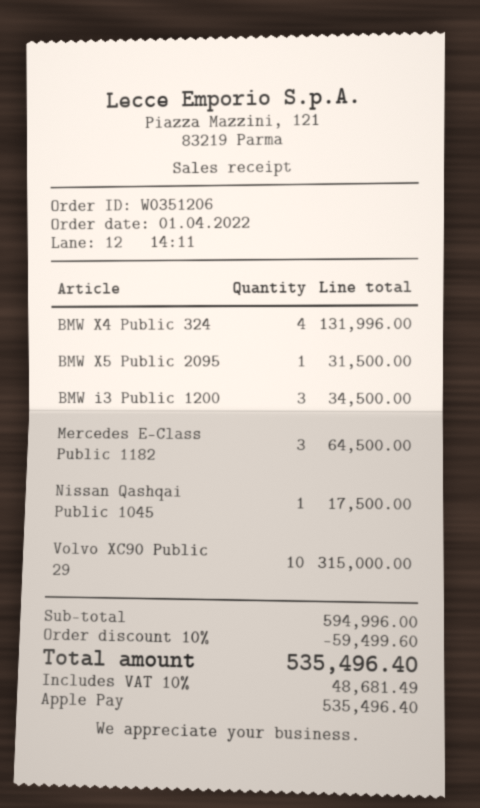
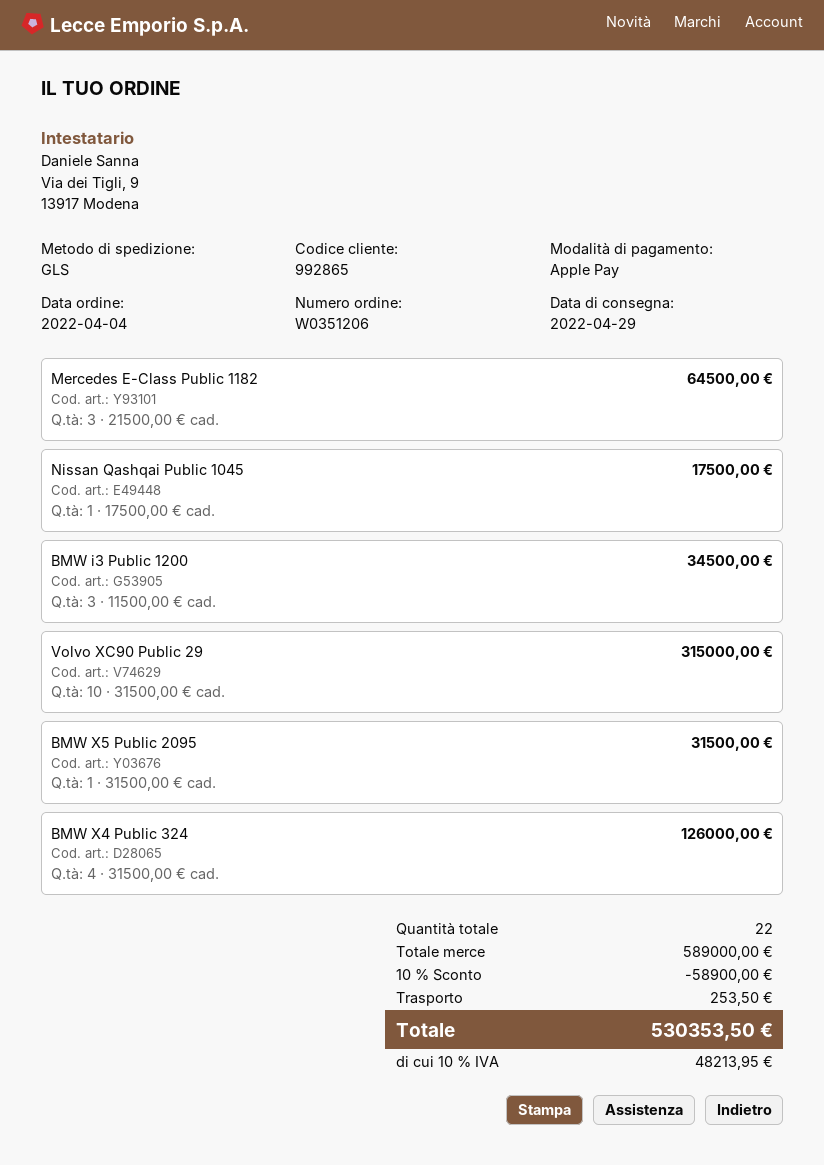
order date: 2022-04-01 -> 2022-04-04
BMW X4 Public 324: 4 for 131996.00 -> 4 for 126000.00
subtotal: 594996.00 -> 589000.00
discount: 10% = 59499.60 -> 10% = 58900.00
shipping: none -> 253.50
tax: 10% = 48681.49 -> 10% = 48213.95
total: 535496.40 -> 530353.50

